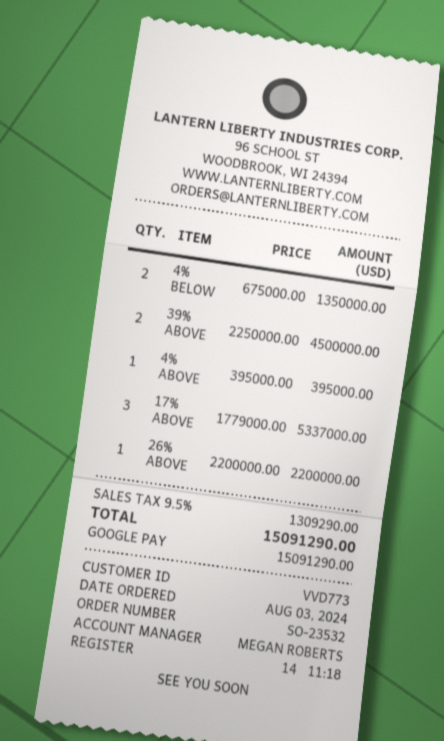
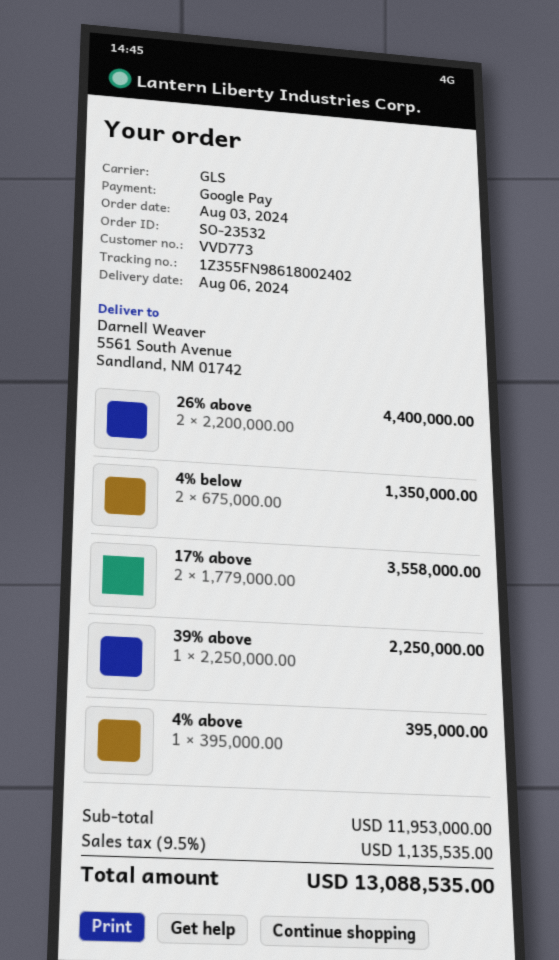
39% ABOVE: 2 x 2250000.00 = 4500000.00 -> 1 x 2250000.00 = 2250000.00
17% ABOVE: 3 x 1779000.00 = 5337000.00 -> 2 x 1779000.00 = 3558000.00
26% ABOVE: 1 x 2200000.00 = 2200000.00 -> 2 x 2200000.00 = 4400000.00
tax: 9.5% = 1309290.00 -> 9.5% = 1135535.00
total: 15091290.00 -> 13088535.00

